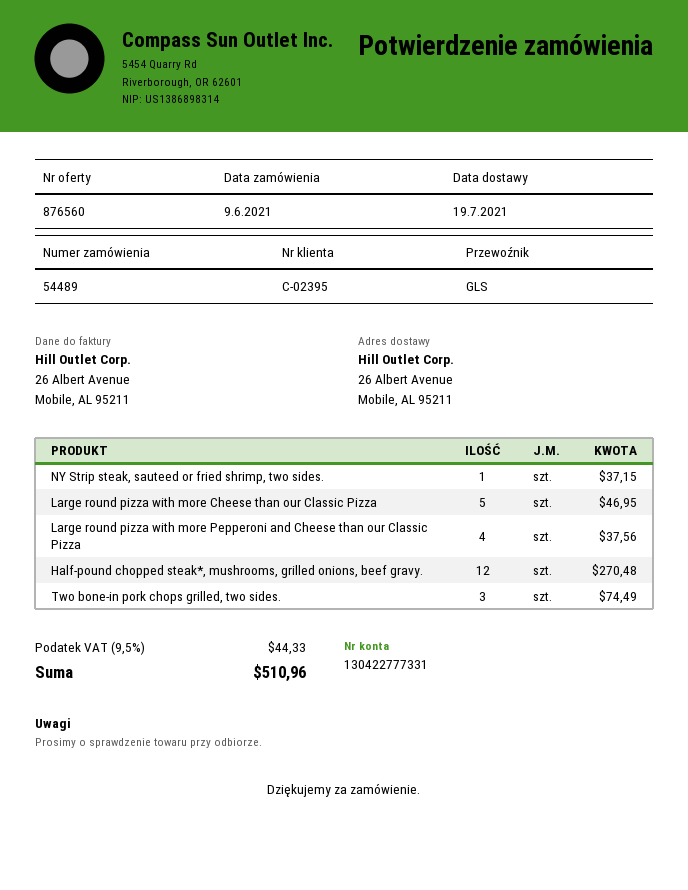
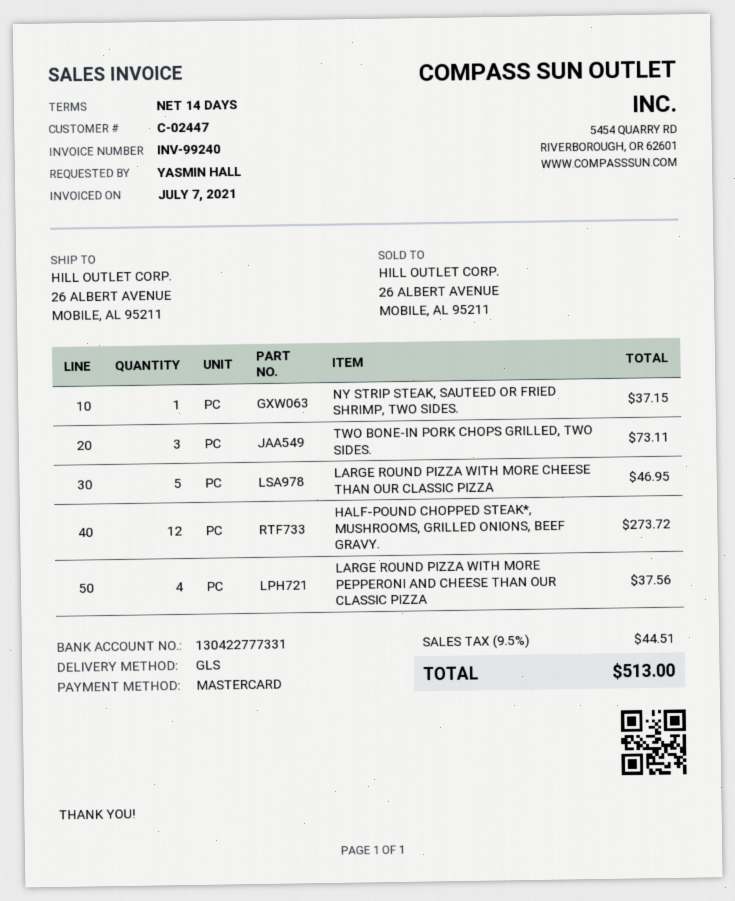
customer number: C-02395 -> C-02447
Half-pound chopped steak*, mushrooms, grilled onions, beef gravy.: 12 for 270.48 -> 12 for 273.72
Two bone-in pork chops grilled, two sides.: 3 for 74.49 -> 3 for 73.11
tax: 9.5% = 44.33 -> 9.5% = 44.51
total: 510.96 -> 513.00

